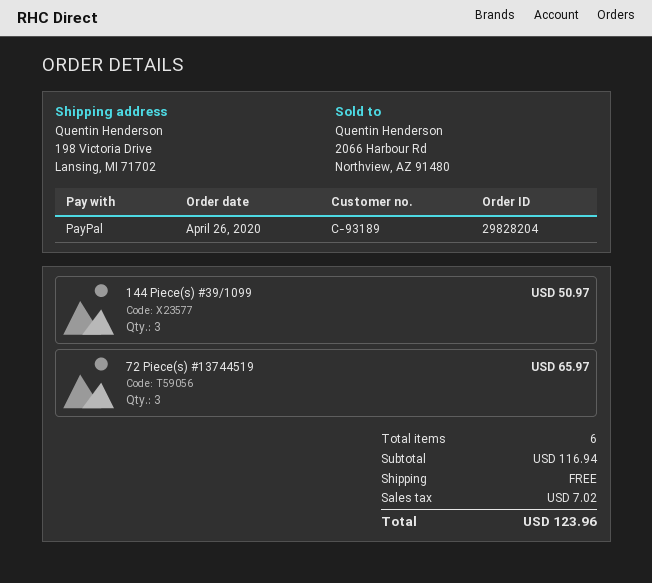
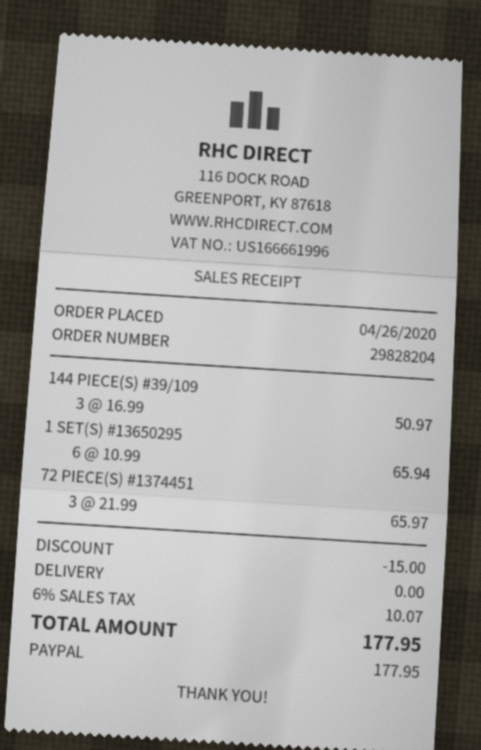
1 SET(S) #13650295: none -> 6 for 65.94
discount: none -> 15.00
tax: 7.02 -> 10.07
total: 123.96 -> 177.95

